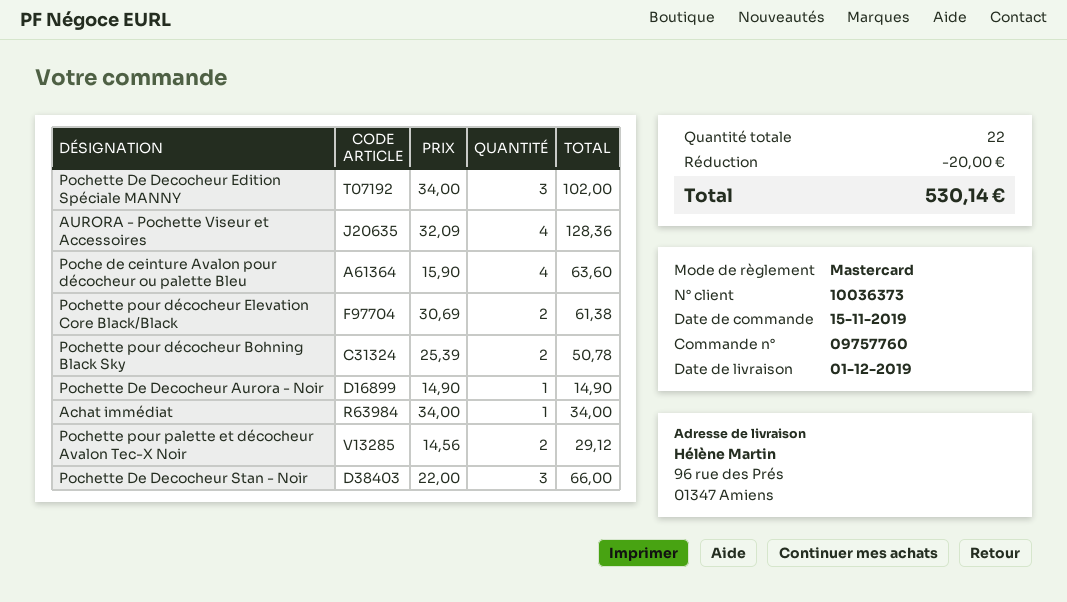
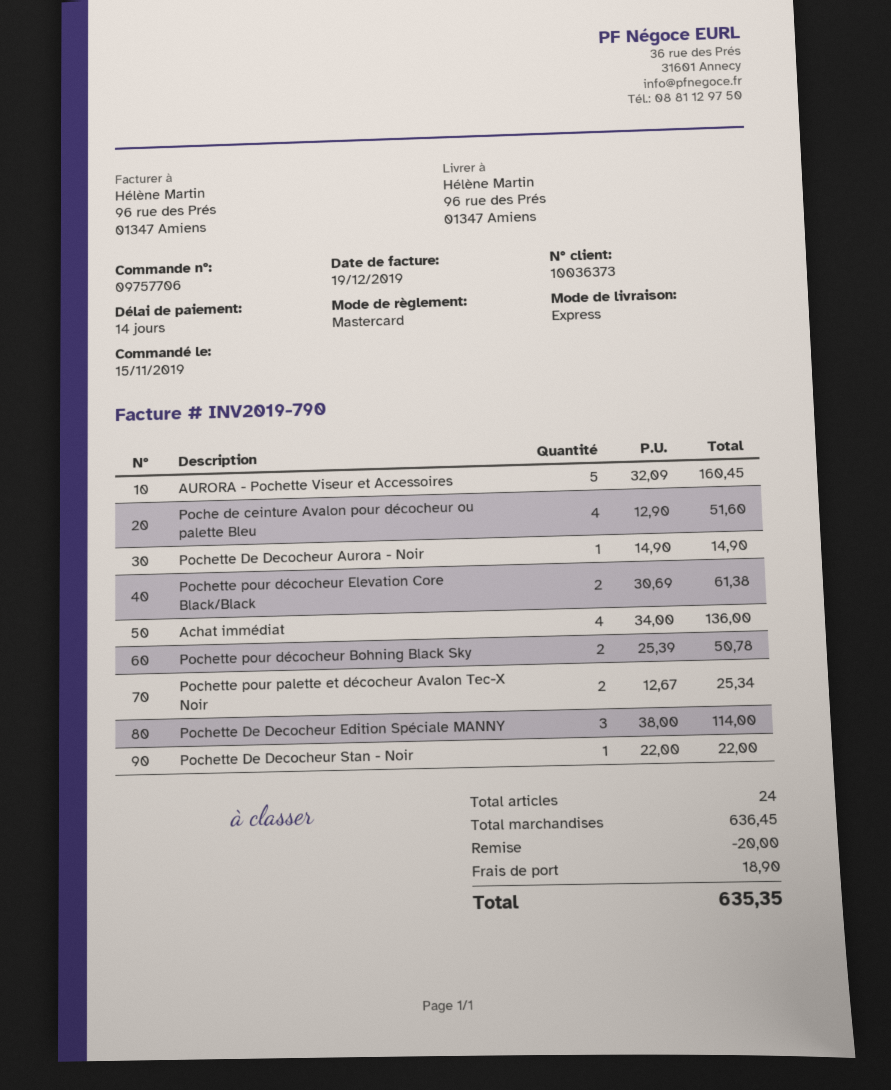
order number: 09757760 -> 09757706
Pochette De Decocheur Edition Spéciale MANNY: 3 x 34.00 = 102.00 -> 3 x 38.00 = 114.00
AURORA - Pochette Viseur et Accessoires: 4 x 32.09 = 128.36 -> 5 x 32.09 = 160.45
Poche de ceinture Avalon pour décocheur ou palette Bleu: 4 x 15.90 = 63.60 -> 4 x 12.90 = 51.60
Achat immédiat: 1 x 34.00 = 34.00 -> 4 x 34.00 = 136.00
Pochette pour palette et décocheur Avalon Tec-X Noir: 2 x 14.56 = 29.12 -> 2 x 12.67 = 25.34
Pochette De Decocheur Stan - Noir: 3 x 22.00 = 66.00 -> 1 x 22.00 = 22.00
total quantity: 22 -> 24
shipping: none -> 18.90
total: 530.14 -> 635.35

